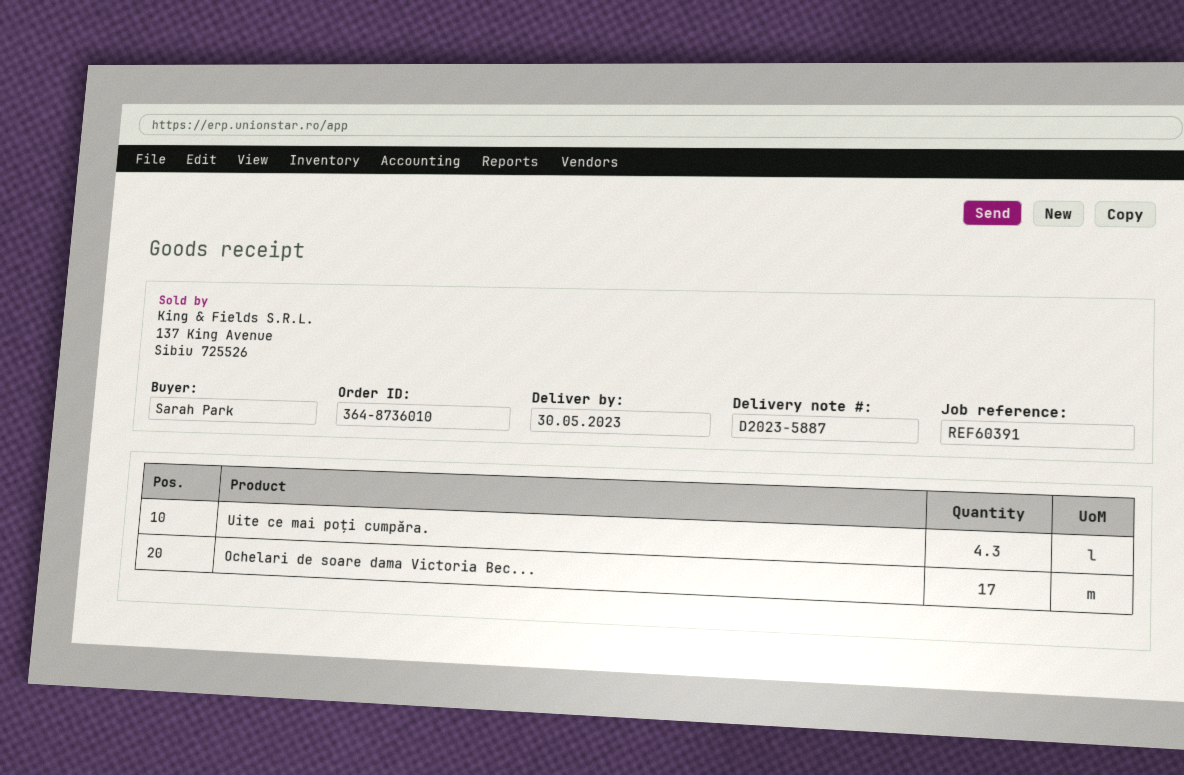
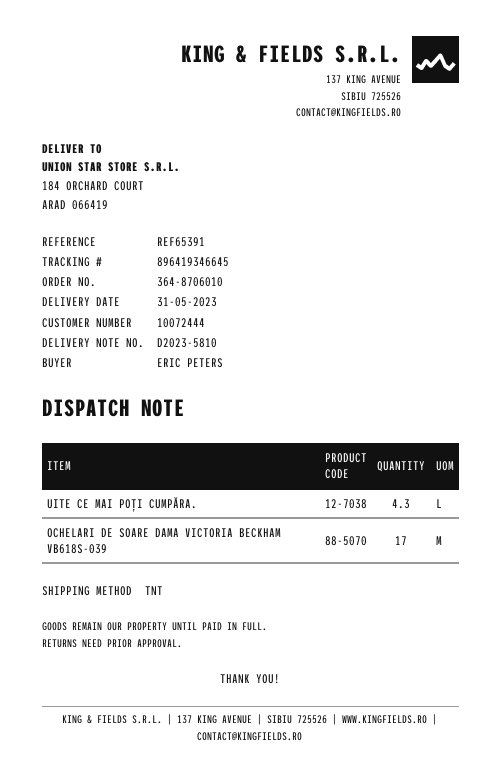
order number: 364-8736010 -> 364-8706010
delivery note number: D2023-5887 -> D2023-5810
delivery date: 2023-05-30 -> 2023-05-31
reference: REF60391 -> REF65391
ordered by: Sarah Park -> ERIC PETERS

